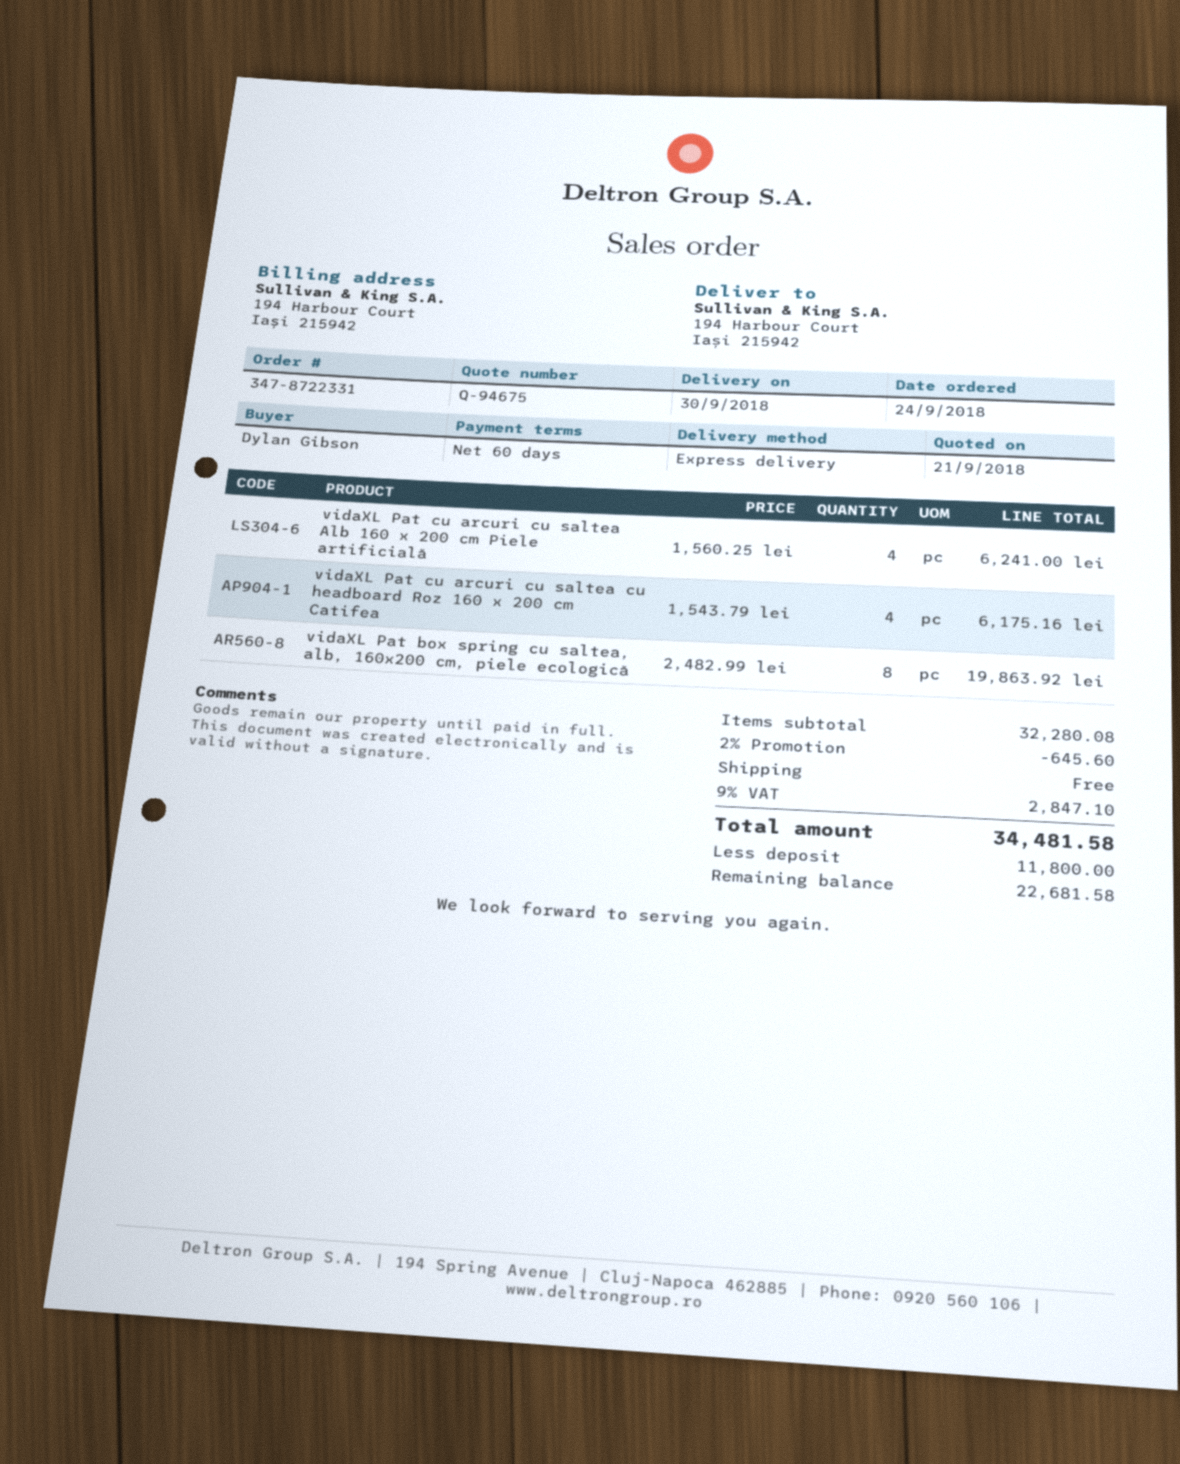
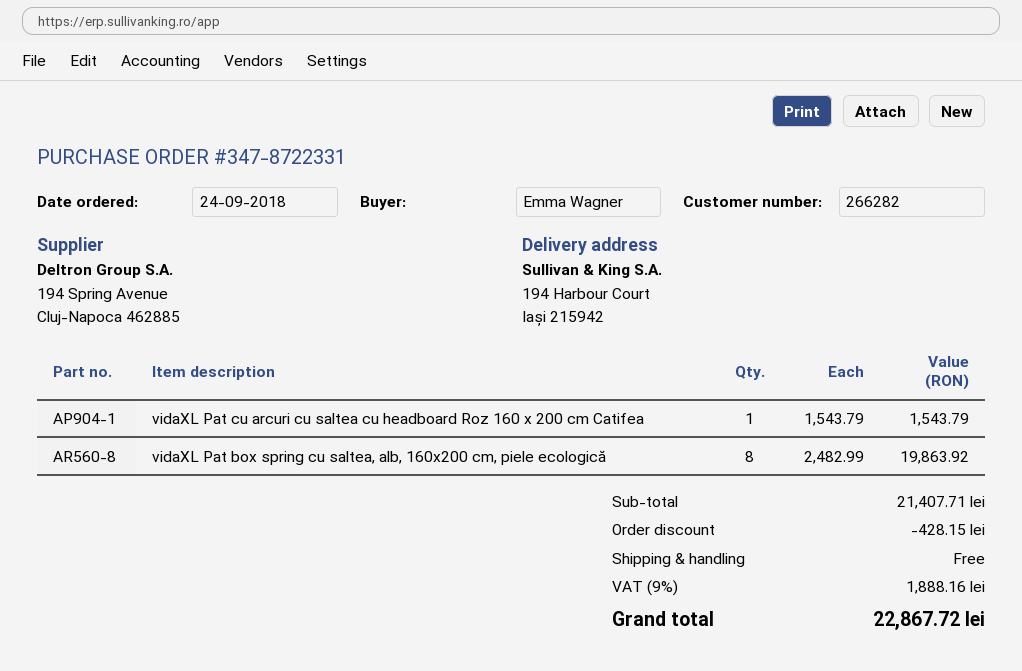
ordered by: Dylan Gibson -> Emma Wagner
vidaXL Pat cu arcuri cu saltea Alb 160 x 200 cm Piele artificială: 4 x 1560.25 = 6241.00 -> none
vidaXL Pat cu arcuri cu saltea cu headboard Roz 160 x 200 cm Catifea: 4 x 1543.79 = 6175.16 -> 1 x 1543.79 = 1543.79
subtotal: 32280.08 -> 21407.71
discount: 645.60 -> 428.15
tax: 9% = 2847.10 -> 9% = 1888.16
total: 34481.58 -> 22867.72

